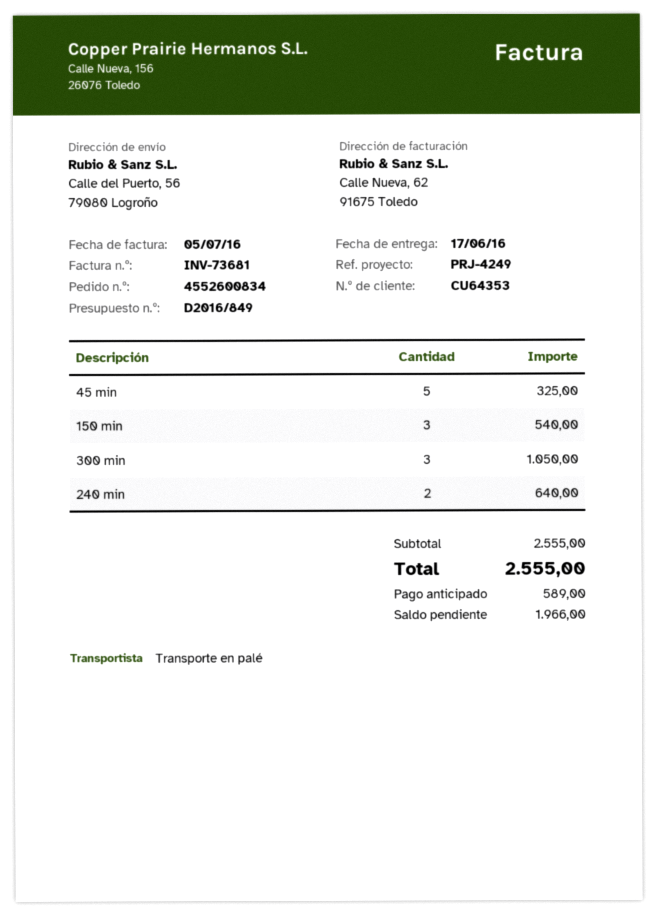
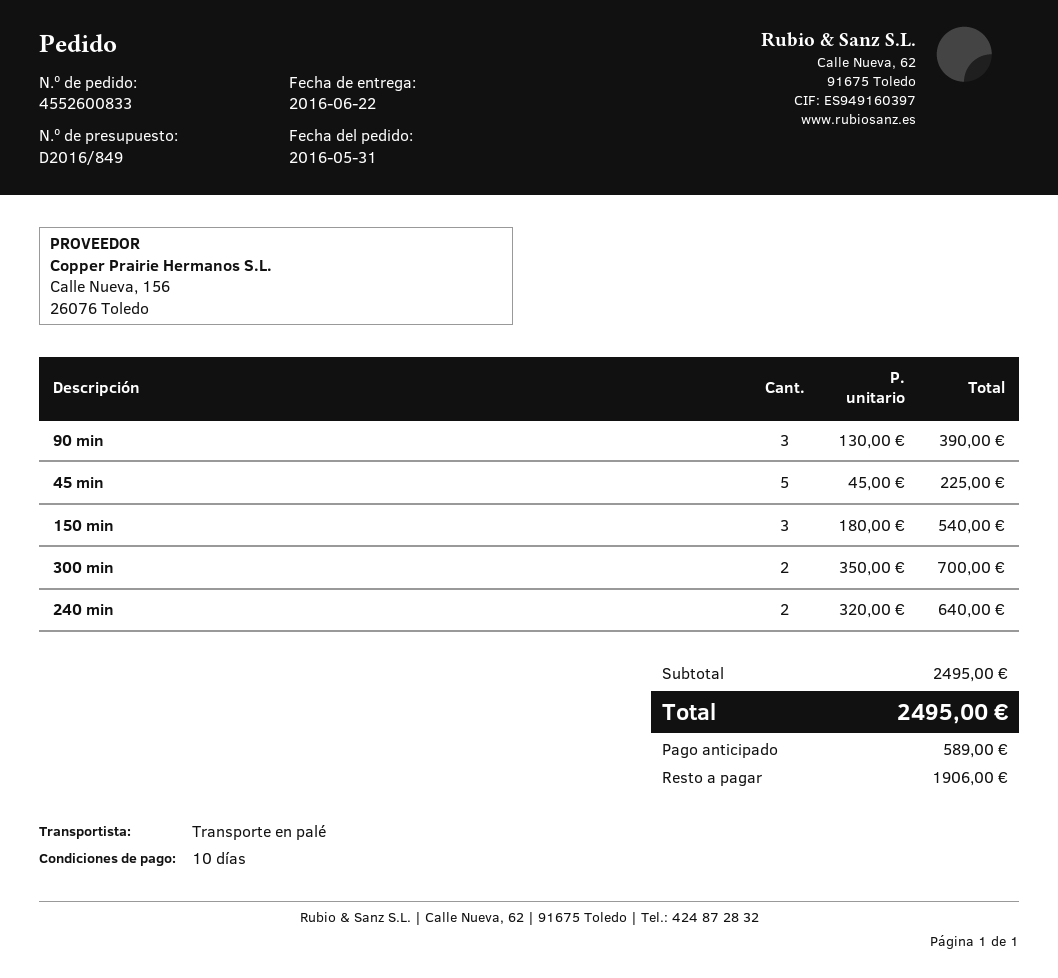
order number: 4552600834 -> 4552600833
delivery date: 2016-06-17 -> 2016-06-22
45 min: 5 for 325.00 -> 5 for 225.00
300 min: 3 for 1050.00 -> 2 for 700.00
90 min: none -> 3 for 390.00
subtotal: 2555.00 -> 2495.00
total: 2555.00 -> 2495.00
balance: 1966.00 -> 1906.00

